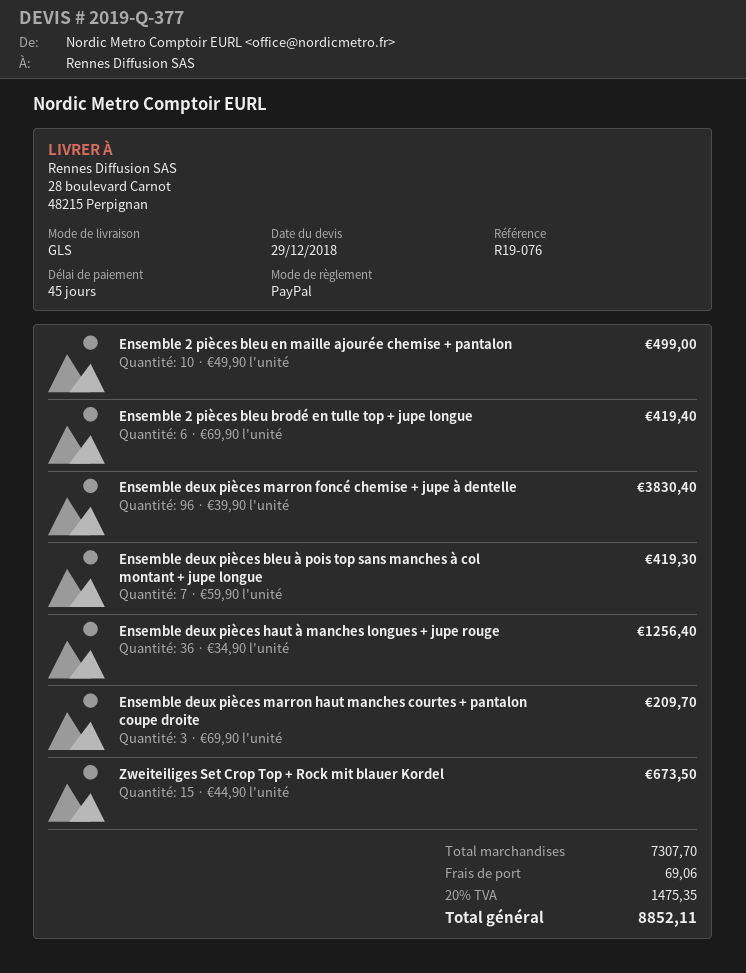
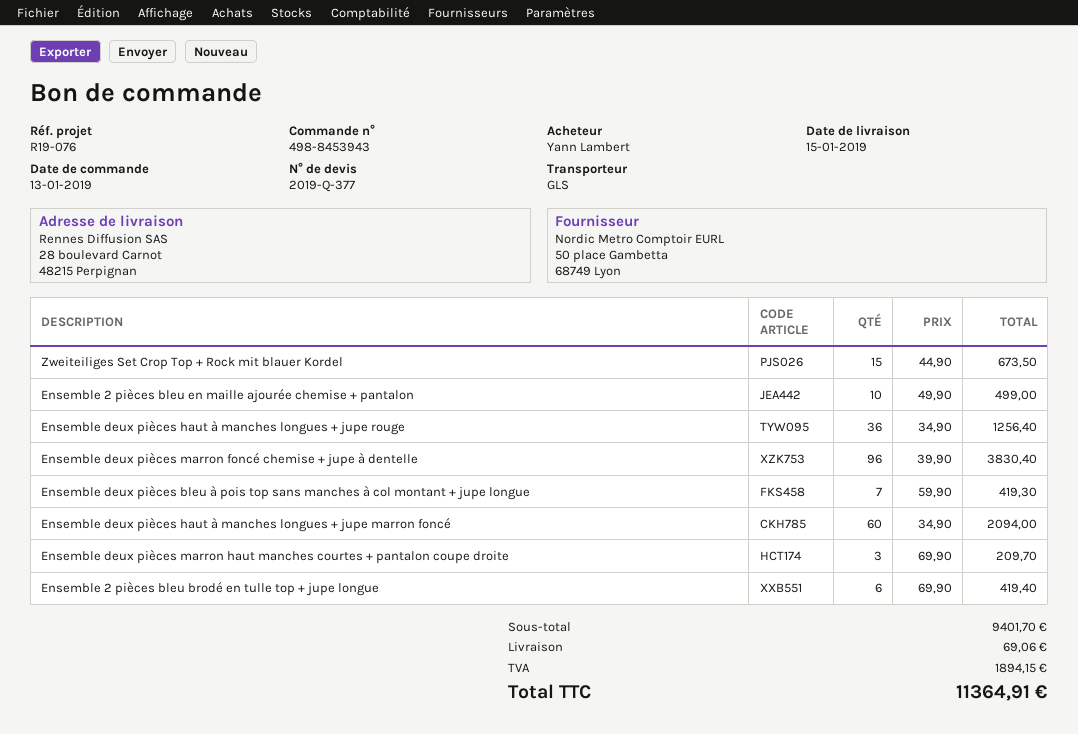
Ensemble deux pièces haut à manches longues + jupe marron foncé: none -> 60 x 34.90 = 2094.00
subtotal: 7307.70 -> 9401.70
tax: 1475.35 -> 1894.15
total: 8852.11 -> 11364.91

